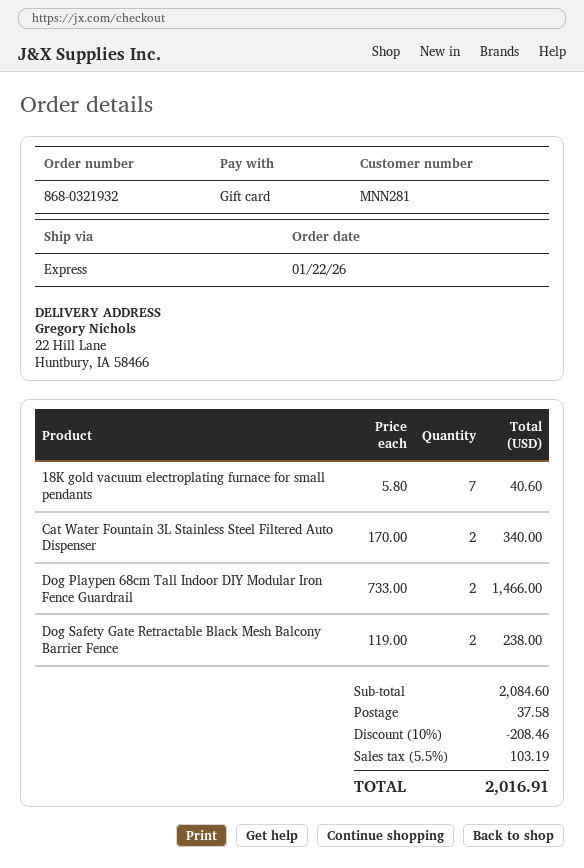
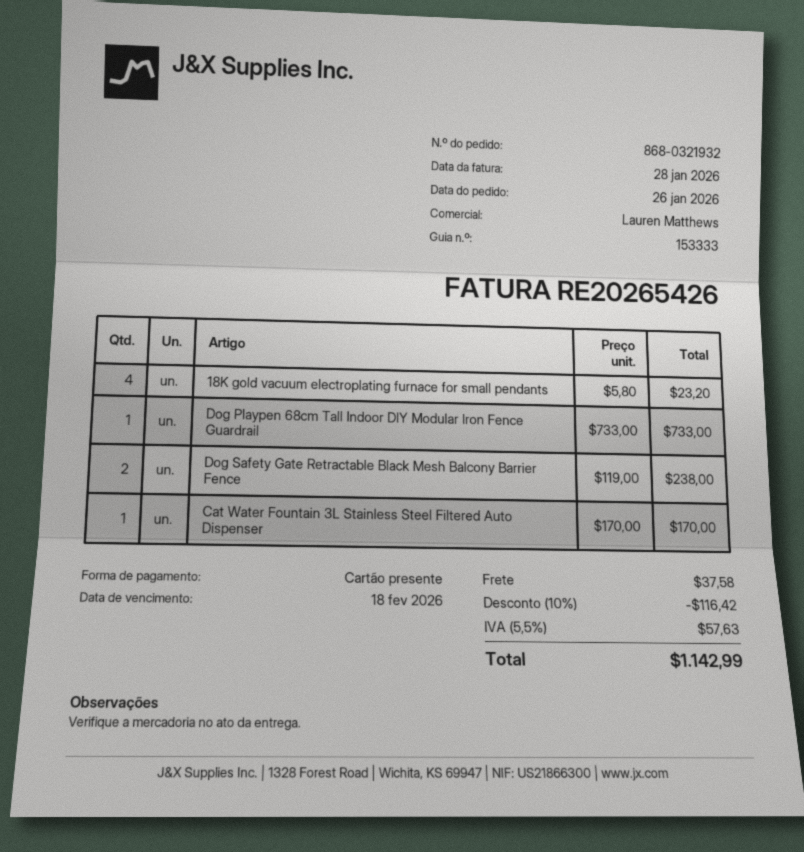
order date: 2026-01-22 -> 2026-01-26
18K gold vacuum electroplating furnace for small pendants: 7 x 5.80 = 40.60 -> 4 x 5.80 = 23.20
Cat Water Fountain 3L Stainless Steel Filtered Auto Dispenser: 2 x 170.00 = 340.00 -> 1 x 170.00 = 170.00
Dog Playpen 68cm Tall Indoor DIY Modular Iron Fence Guardrail: 2 x 733.00 = 1466.00 -> 1 x 733.00 = 733.00
discount: 10% = 208.46 -> 10% = 116.42
tax: 5.5% = 103.19 -> 5.5% = 57.63
total: 2016.91 -> 1142.99

